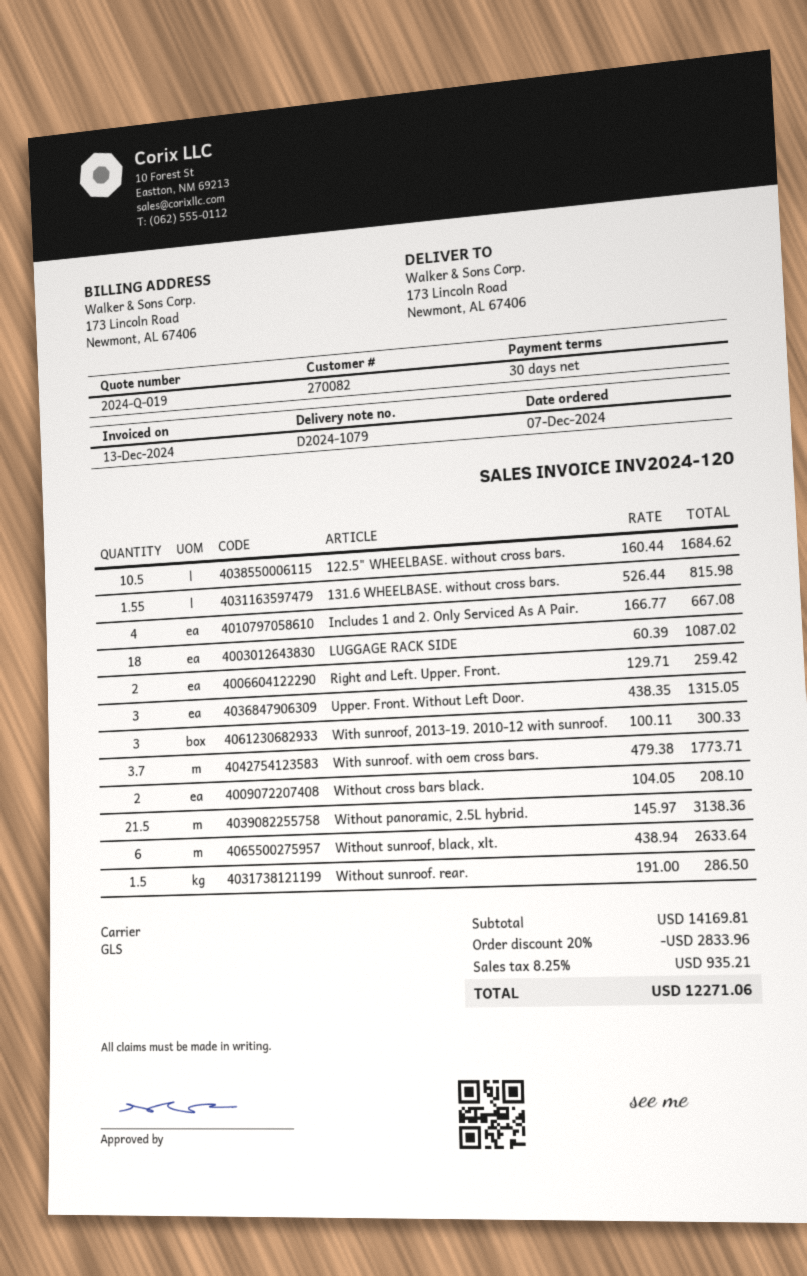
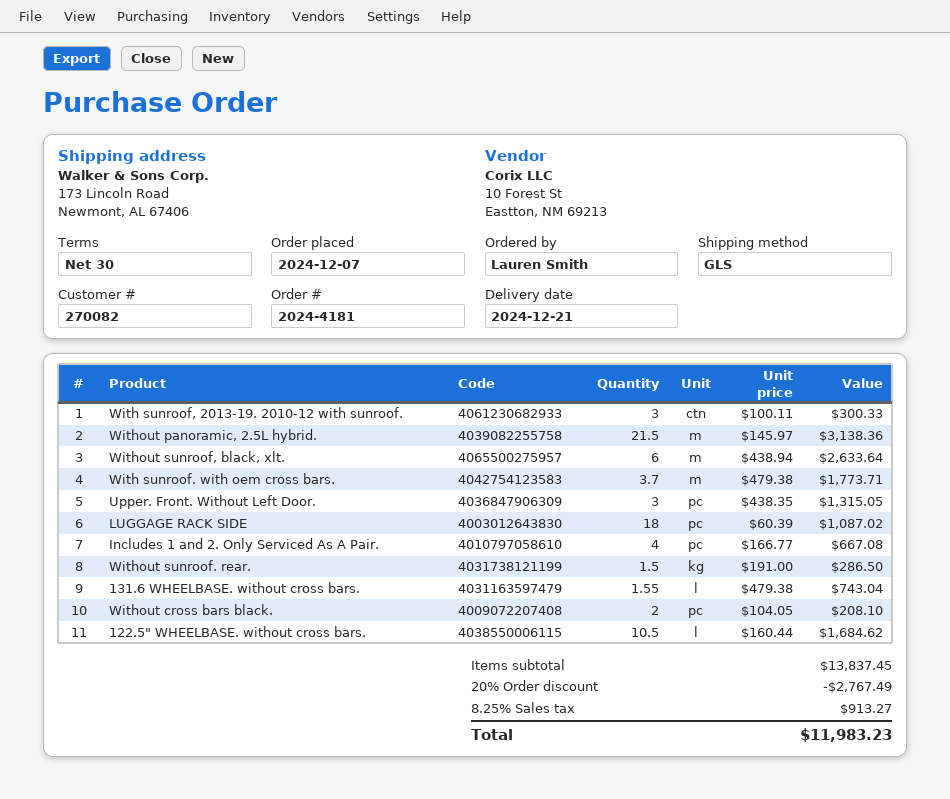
131.6 WHEELBASE. without cross bars.: 1.55 x 526.44 = 815.98 -> 1.55 x 479.38 = 743.04
Right and Left. Upper. Front.: 2 x 129.71 = 259.42 -> none
subtotal: 14169.81 -> 13837.45
discount: 20% = 2833.96 -> 20% = 2767.49
tax: 8.25% = 935.21 -> 8.25% = 913.27
total: 12271.06 -> 11983.23

